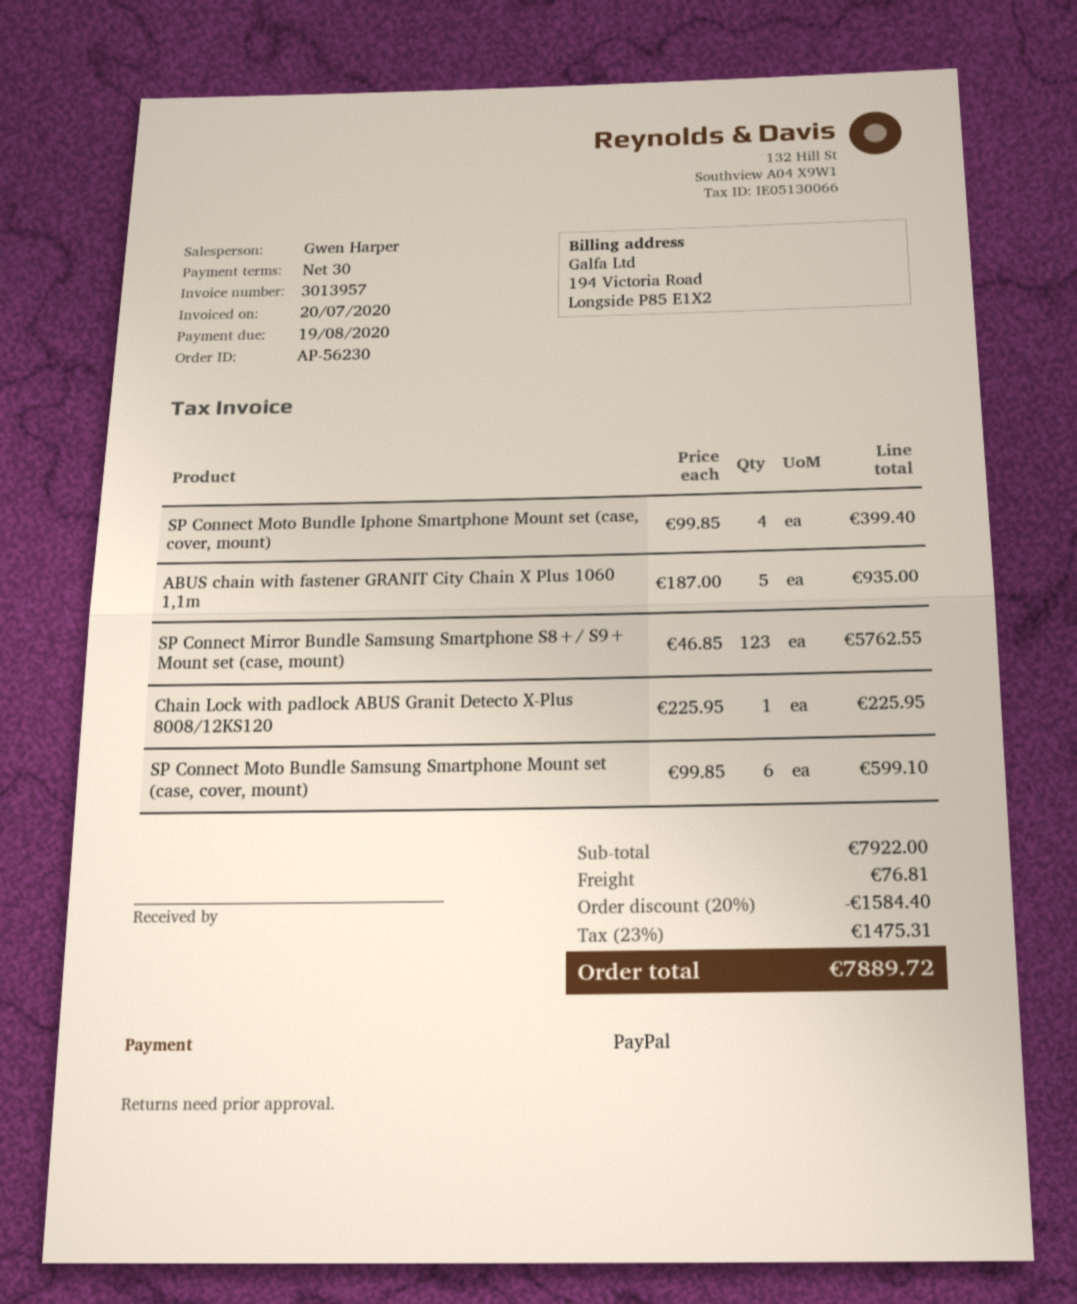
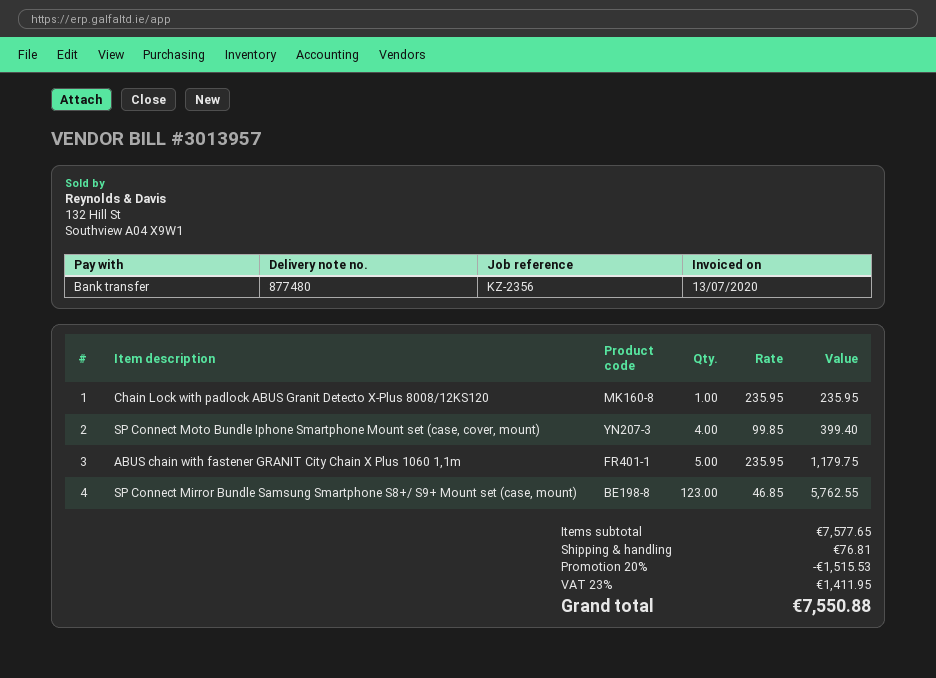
invoice date: 2020-07-20 -> 2020-07-13
payment method: PayPal -> bank transfer
ABUS chain with fastener GRANIT City Chain X Plus 1060 1,1m: 5 x 187.00 = 935.00 -> 5 x 235.95 = 1179.75
Chain Lock with padlock ABUS Granit Detecto X-Plus 8008/12KS120: 1 x 225.95 = 225.95 -> 1 x 235.95 = 235.95
SP Connect Moto Bundle Samsung Smartphone Mount set (case, cover, mount): 6 x 99.85 = 599.10 -> none
subtotal: 7922.00 -> 7577.65
discount: 20% = 1584.40 -> 20% = 1515.53
tax: 23% = 1475.31 -> 23% = 1411.95
total: 7889.72 -> 7550.88

